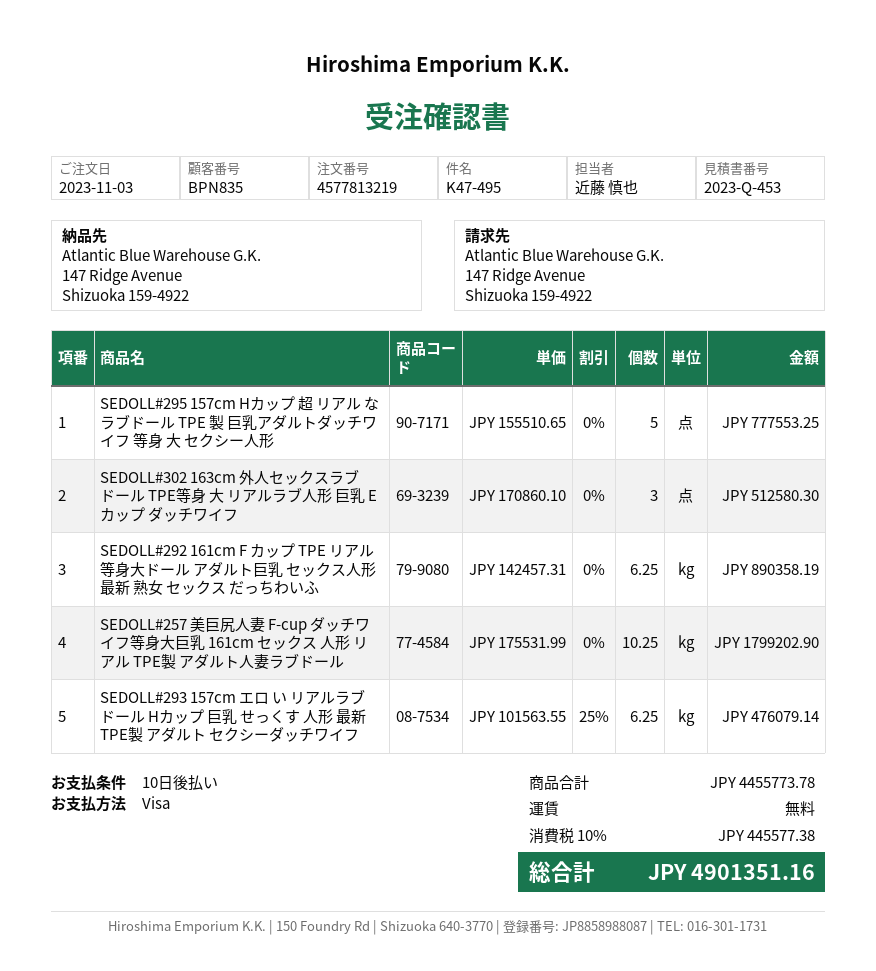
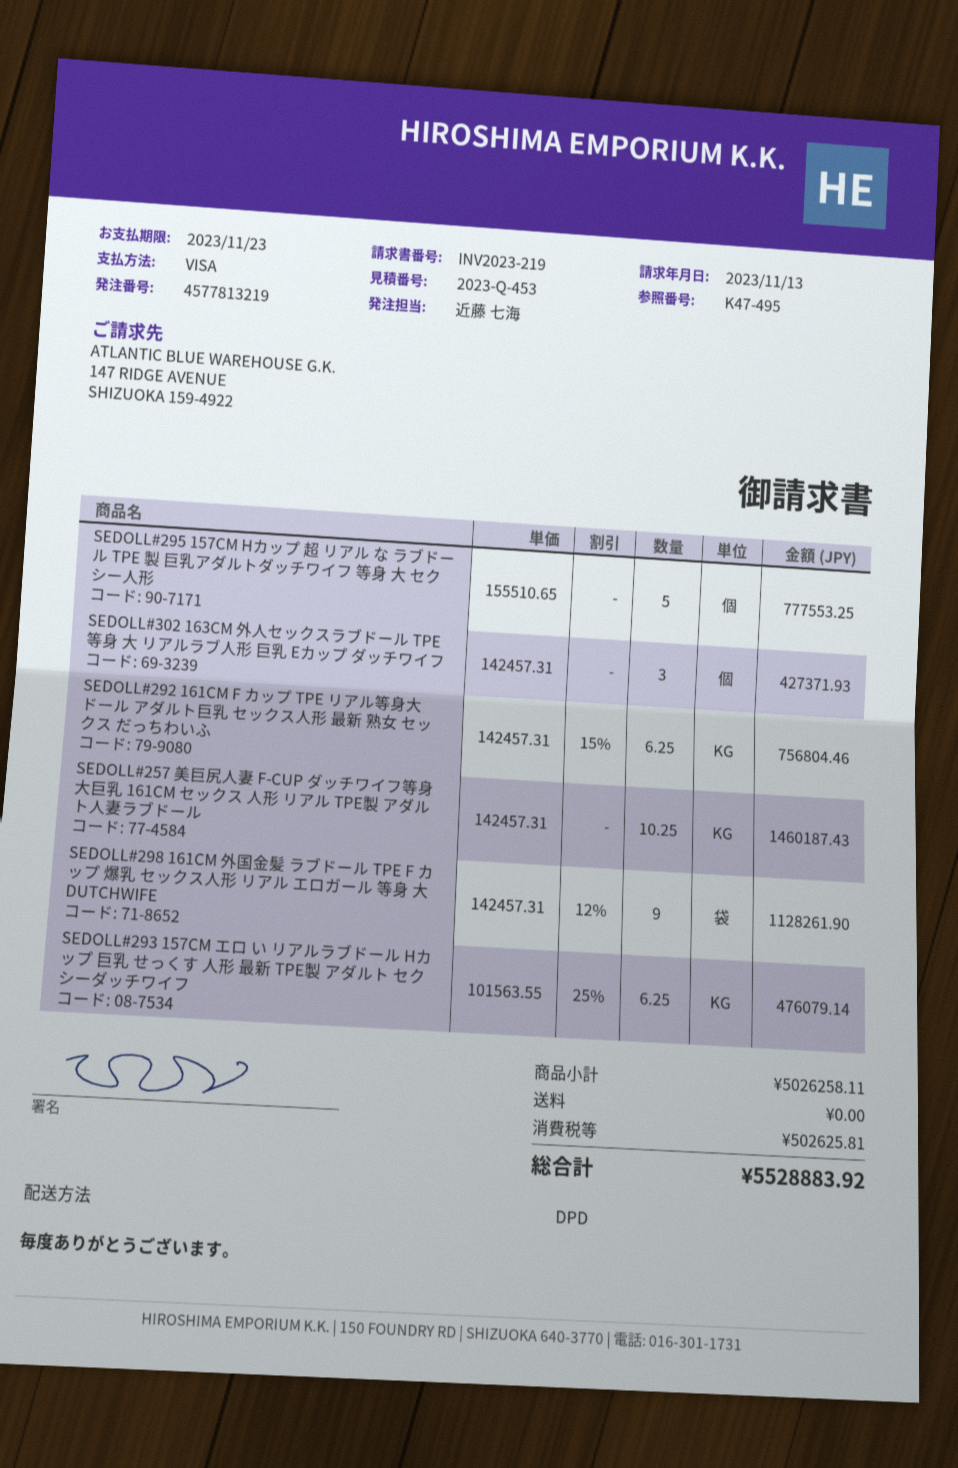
SEDOLL#302 163cm 外人セックスラブドール TPE等身 大 リアルラブ人形 巨乳 Eカップ ダッチワイフ: 3 x 170860.10 = 512580.30 -> 3 x 142457.31 = 427371.93
SEDOLL#292 161cm F カップ TPE リアル等身大ドール アダルト巨乳 セックス人形 最新 熟女 セックス だっちわいふ: 6.25 x 142457.31 = 890358.19 -> 6.25 x 142457.31 - 15% = 756804.46
SEDOLL#257 美巨尻人妻 F-cup ダッチワイフ等身大巨乳 161cm セックス 人形 リアル TPE製 アダルト人妻ラブドール: 10.25 x 175531.99 = 1799202.90 -> 10.25 x 142457.31 = 1460187.43
SEDOLL#298 161CM 外国金髪 ラブドール TPE F カップ 爆乳 セックス人形 リアル エロガール 等身 大 DUTCHWIFE: none -> 9 x 142457.31 - 12% = 1128261.90
subtotal: 4455773.78 -> 5026258.11
tax: 445577.38 -> 502625.81
total: 4901351.16 -> 5528883.92

